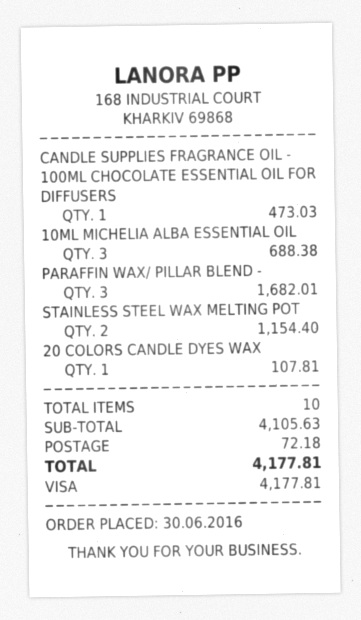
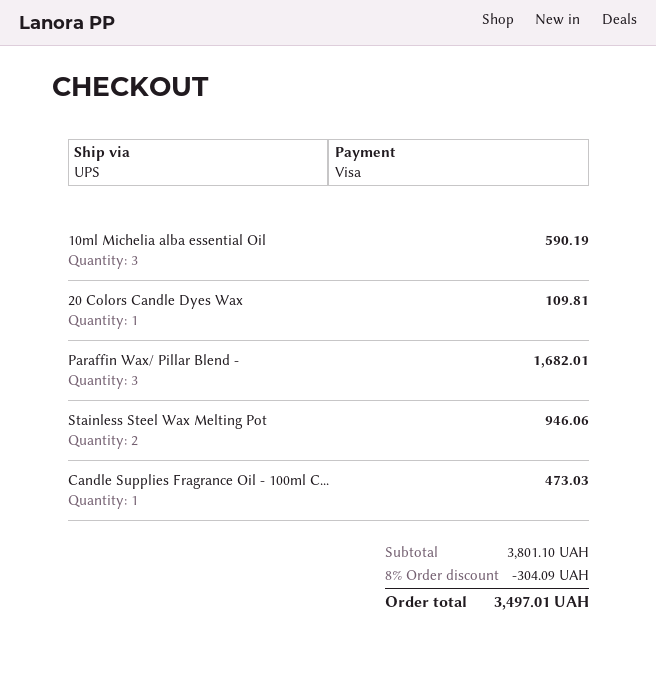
10ML MICHELIA ALBA ESSENTIAL OIL: 3 for 688.38 -> 3 for 590.19
STAINLESS STEEL WAX MELTING POT: 2 for 1154.40 -> 2 for 946.06
20 COLORS CANDLE DYES WAX: 1 for 107.81 -> 1 for 109.81
subtotal: 4105.63 -> 3801.10
discount: none -> 8% = 304.09
shipping: 72.18 -> none
total: 4177.81 -> 3497.01

